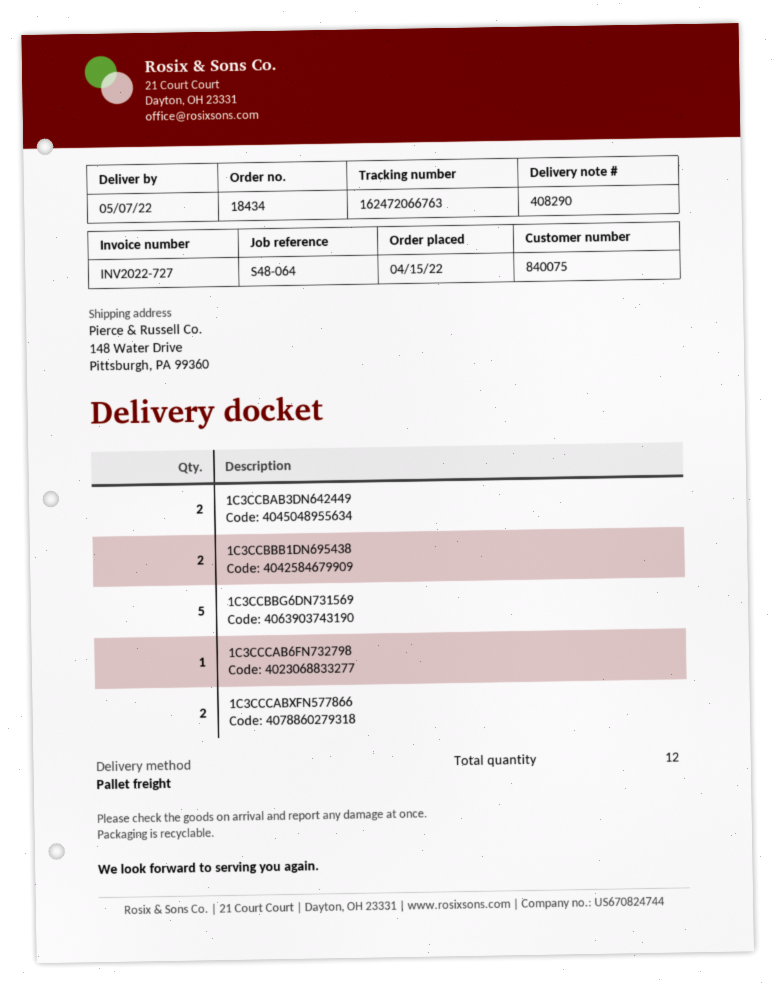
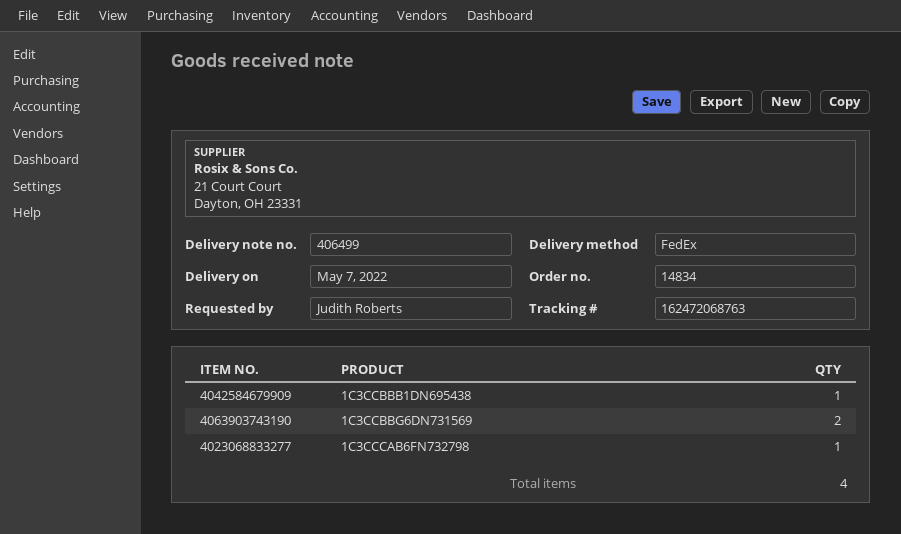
order number: 18434 -> 14834
delivery note number: 408290 -> 406499
shipping method: pallet freight -> FedEx
tracking number: 162472066763 -> 162472068763
1C3CCBAB3DN642449: 2 -> none
1C3CCBBB1DN695438: 2 -> 1
1C3CCBBG6DN731569: 5 -> 2
1C3CCCABXFN577866: 2 -> none
total quantity: 12 -> 4

